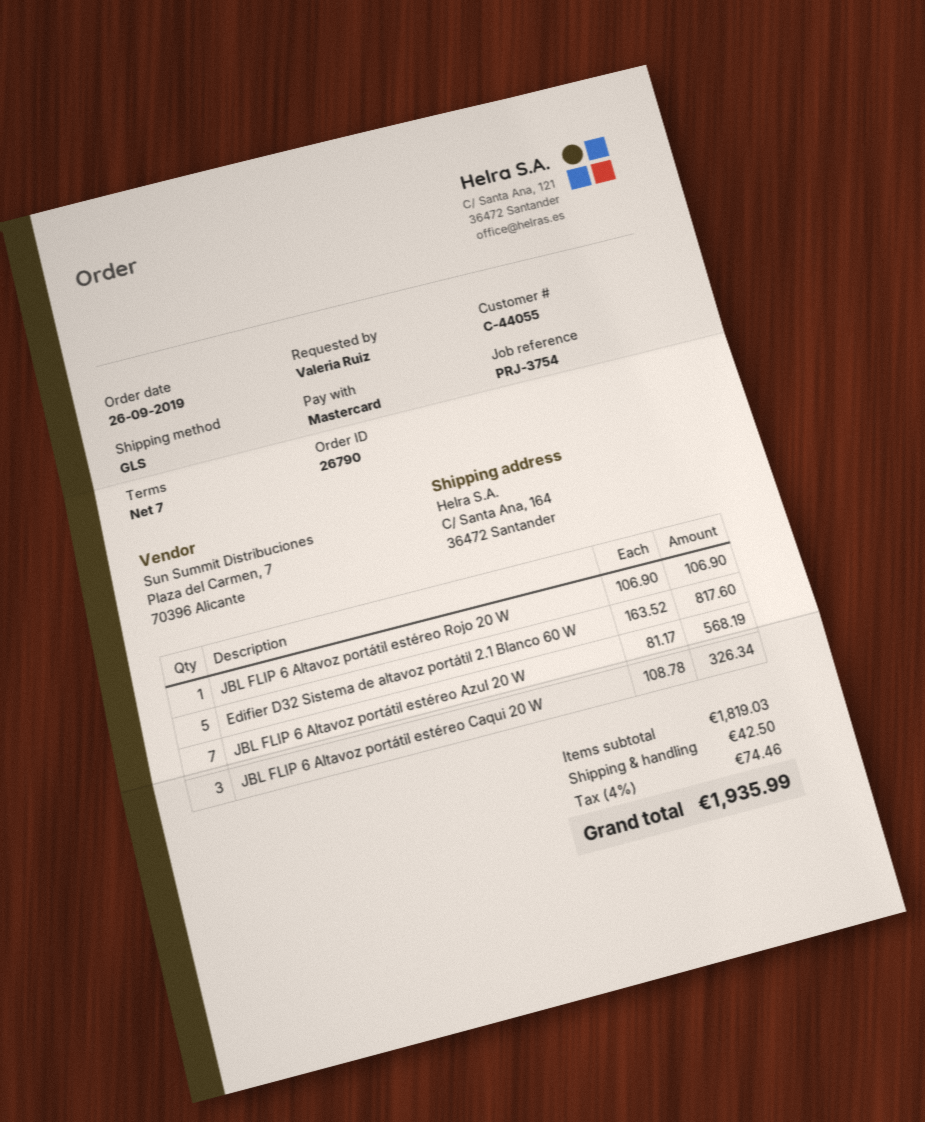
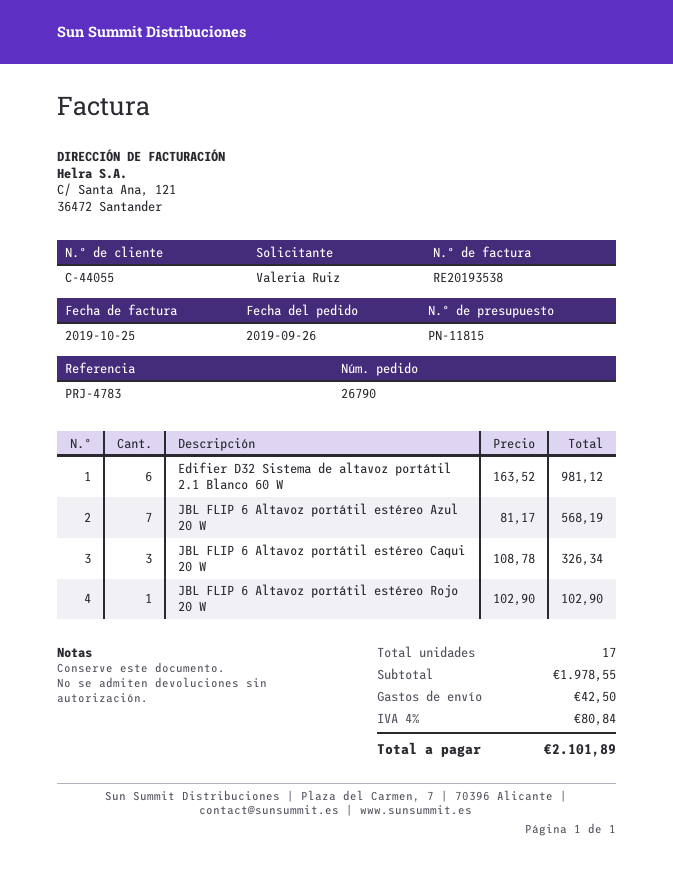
reference: PRJ-3754 -> PRJ-4783
JBL FLIP 6 Altavoz portátil estéreo Rojo 20 W: 1 x 106.90 = 106.90 -> 1 x 102.90 = 102.90
Edifier D32 Sistema de altavoz portátil 2.1 Blanco 60 W: 5 x 163.52 = 817.60 -> 6 x 163.52 = 981.12
subtotal: 1819.03 -> 1978.55
tax: 4% = 74.46 -> 4% = 80.84
total: 1935.99 -> 2101.89

